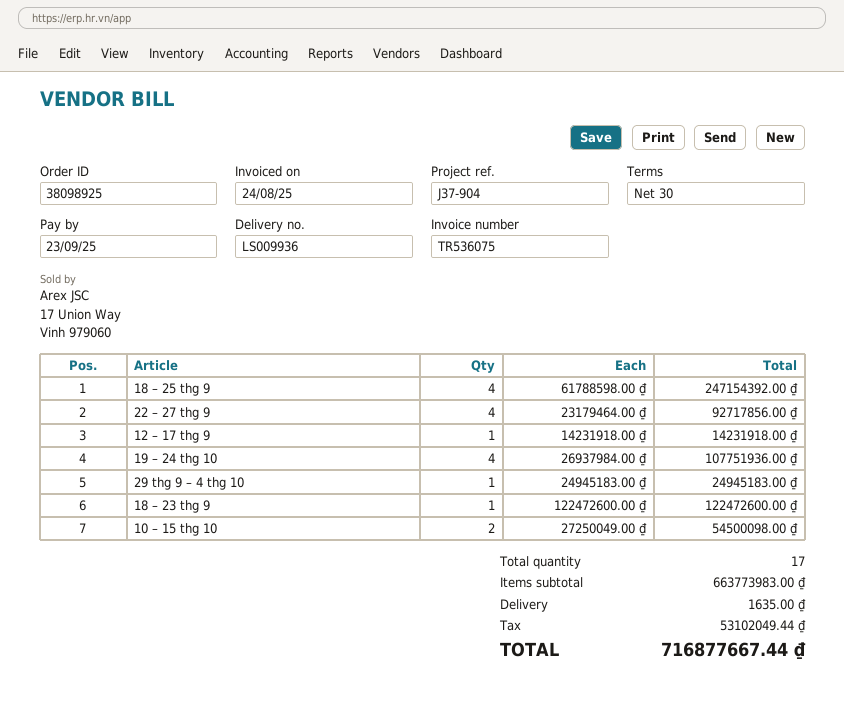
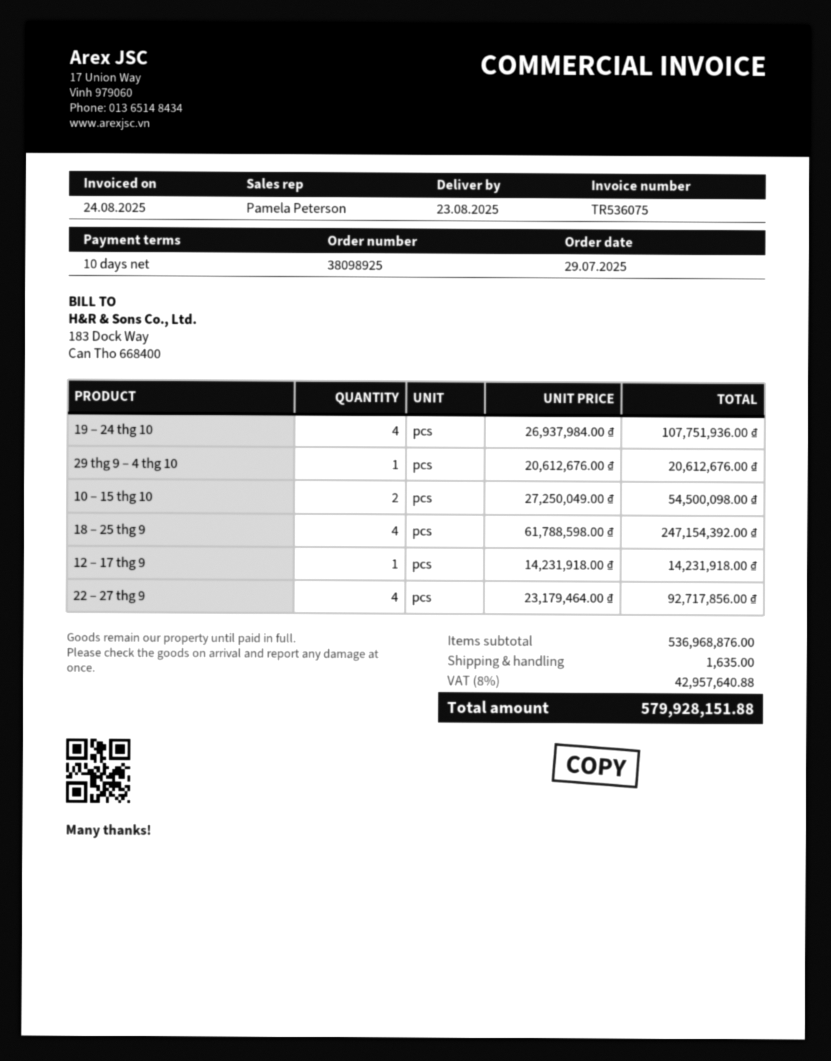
payment terms: 30 days -> 10 days
29 thg 9 – 4 thg 10: 1 x 24945183.00 = 24945183.00 -> 1 x 20612676.00 = 20612676.00
18 – 23 thg 9: 1 x 122472600.00 = 122472600.00 -> none
subtotal: 663773983.00 -> 536968876.00
tax: 53102049.44 -> 42957640.88
total: 716877667.44 -> 579928151.88

